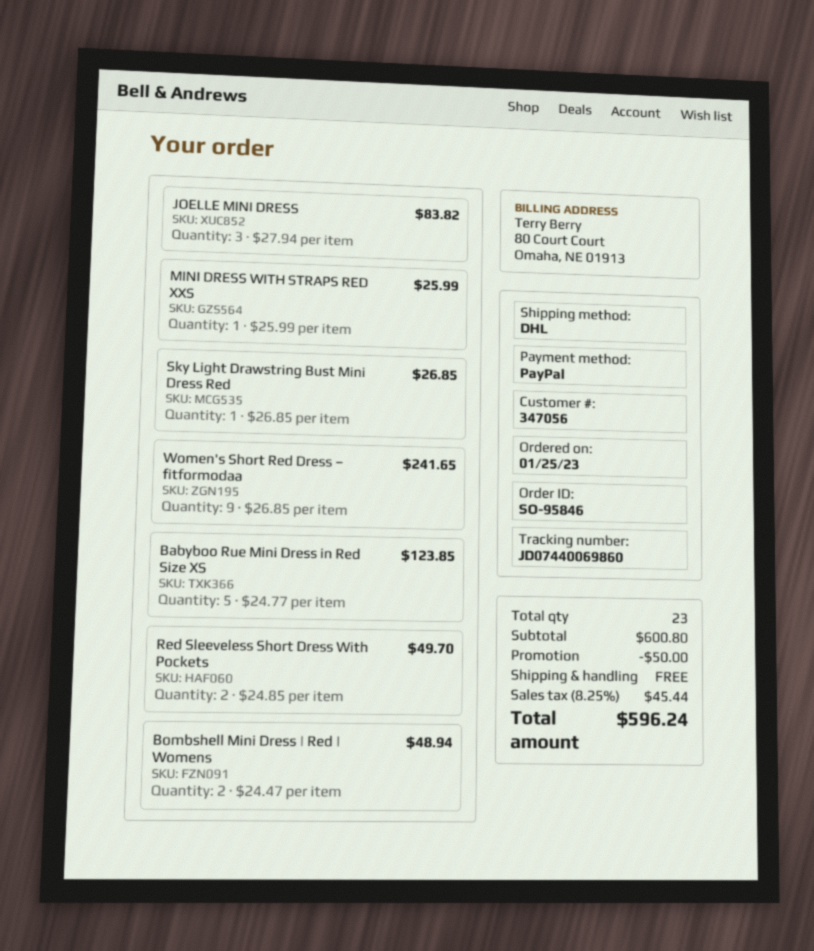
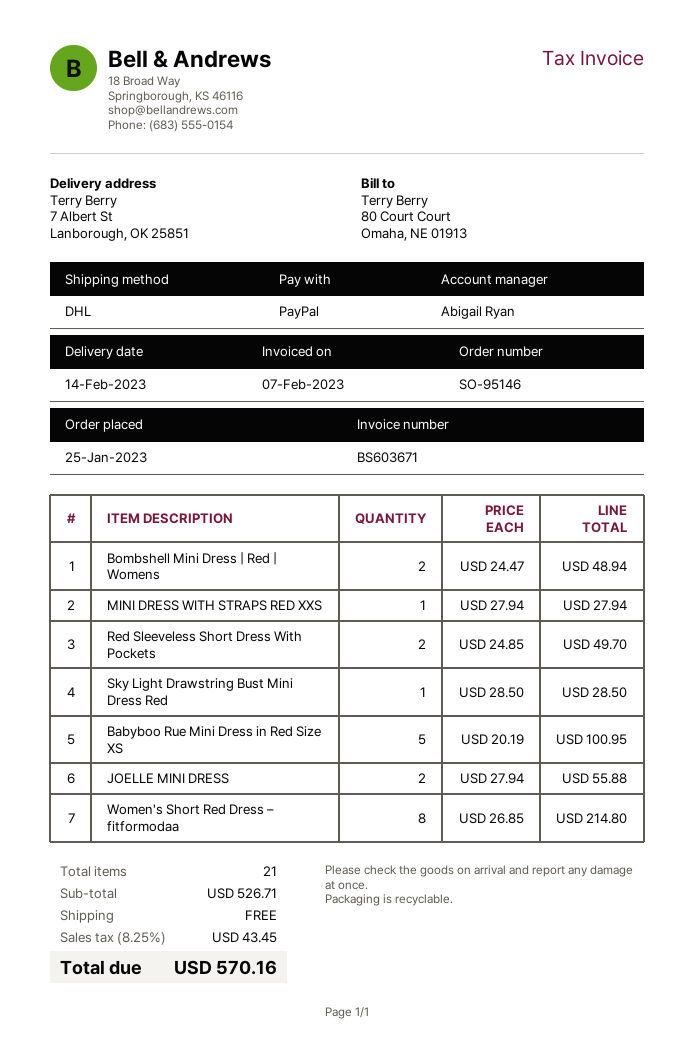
order number: SO-95846 -> SO-95146
JOELLE MINI DRESS: 3 x 27.94 = 83.82 -> 2 x 27.94 = 55.88
MINI DRESS WITH STRAPS RED XXS: 1 x 25.99 = 25.99 -> 1 x 27.94 = 27.94
Sky Light Drawstring Bust Mini Dress Red: 1 x 26.85 = 26.85 -> 1 x 28.50 = 28.50
Women's Short Red Dress – fitformodaa: 9 x 26.85 = 241.65 -> 8 x 26.85 = 214.80
Babyboo Rue Mini Dress in Red Size XS: 5 x 24.77 = 123.85 -> 5 x 20.19 = 100.95
total quantity: 23 -> 21
subtotal: 600.80 -> 526.71
discount: 50.00 -> none
tax: 8.25% = 45.44 -> 8.25% = 43.45
total: 596.24 -> 570.16

